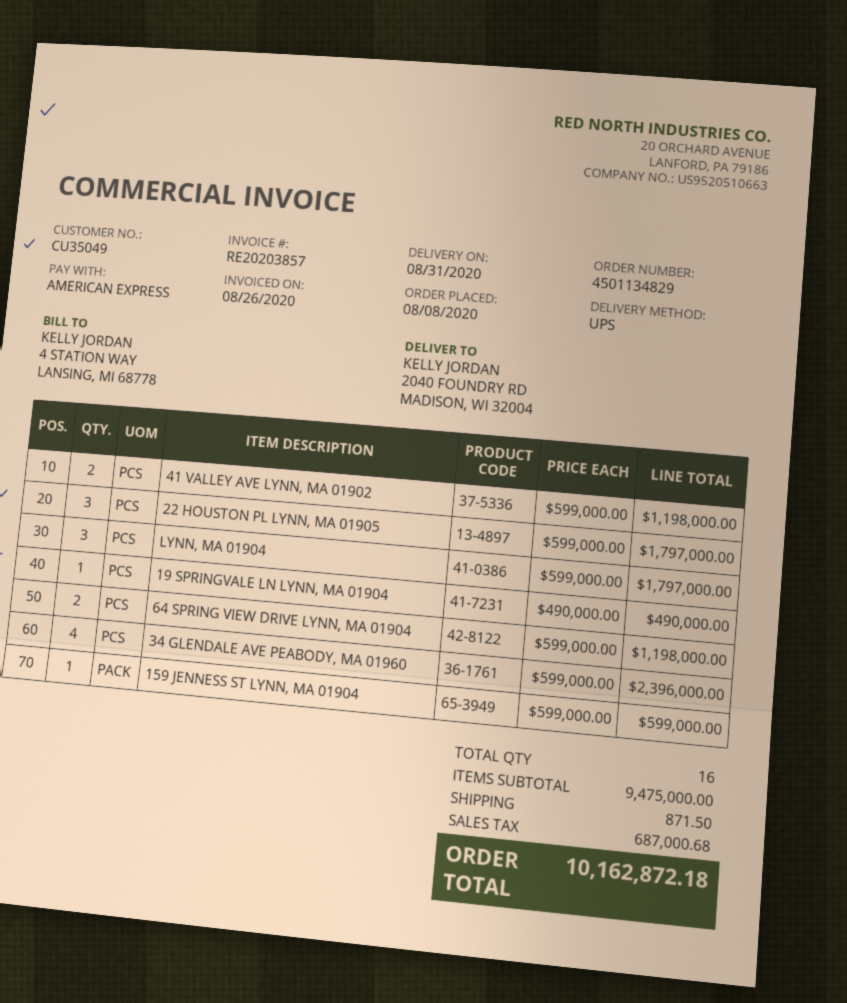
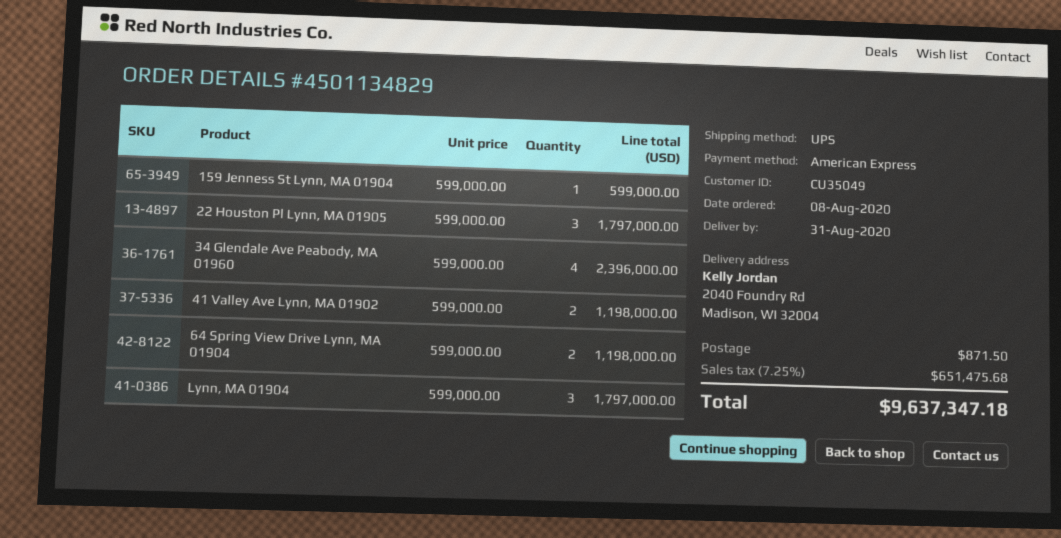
19 SPRINGVALE LN LYNN, MA 01904: 1 x 490000.00 = 490000.00 -> none
tax: 687000.68 -> 651475.68
total: 10162872.18 -> 9637347.18

